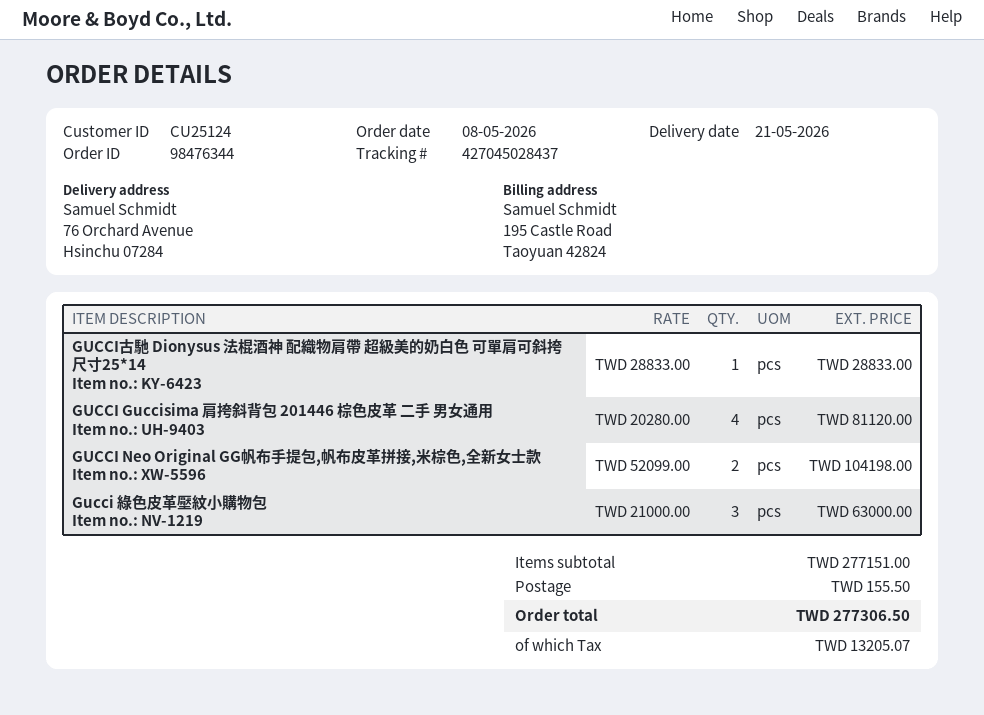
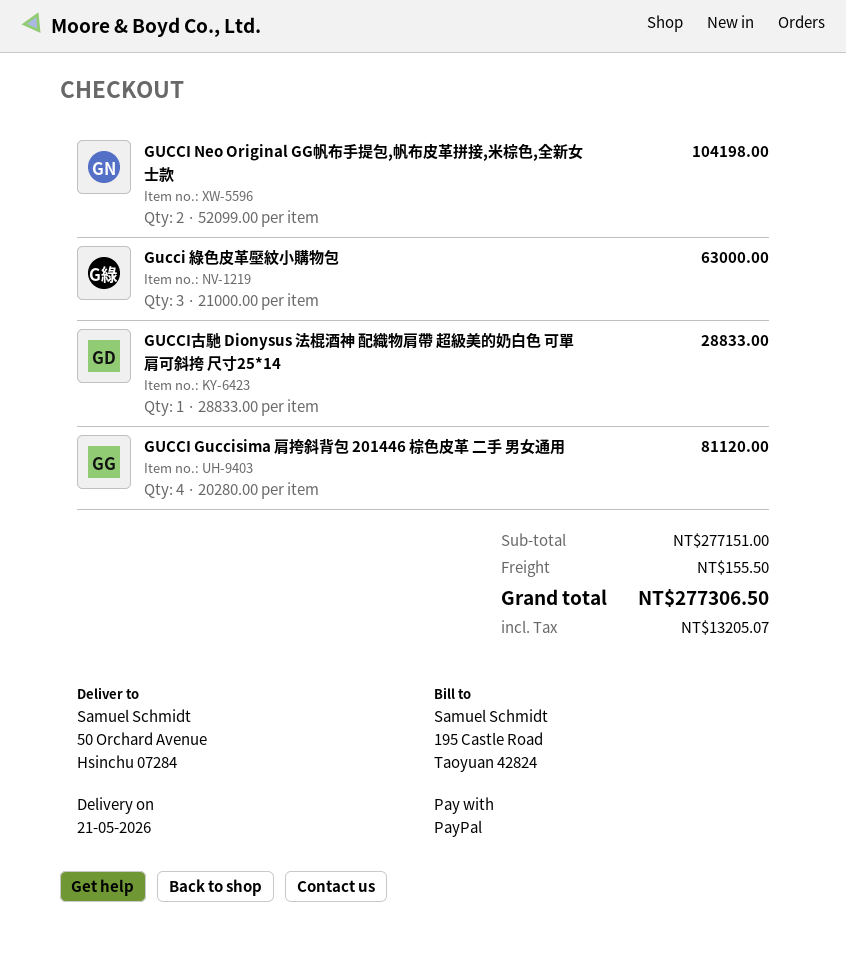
ship to: 76 Orchard Avenue, Hsinchu 07284 -> 50 Orchard Avenue, Hsinchu 07284

